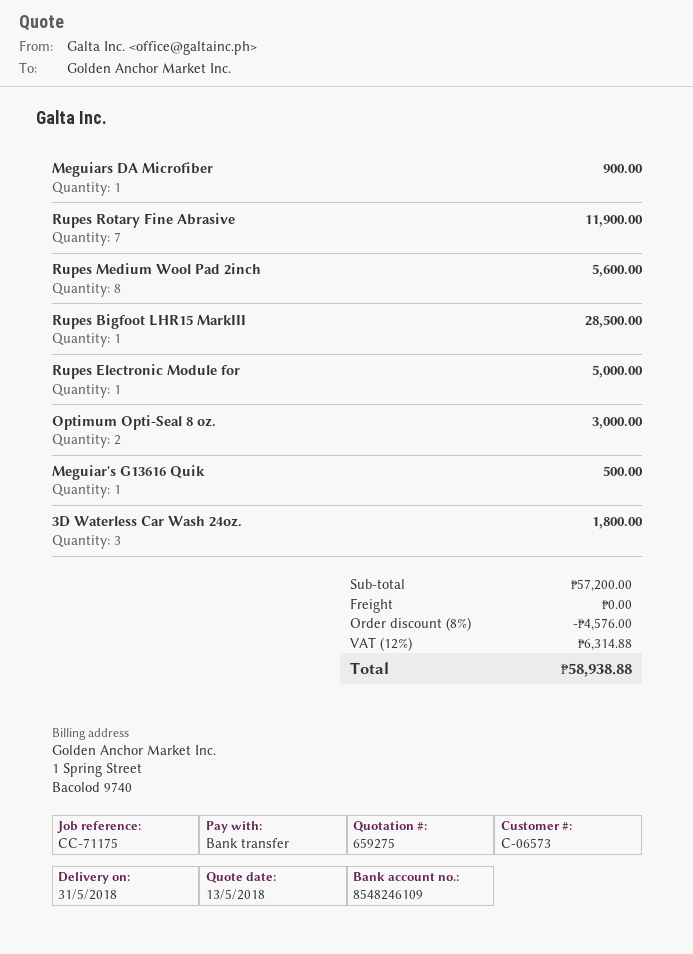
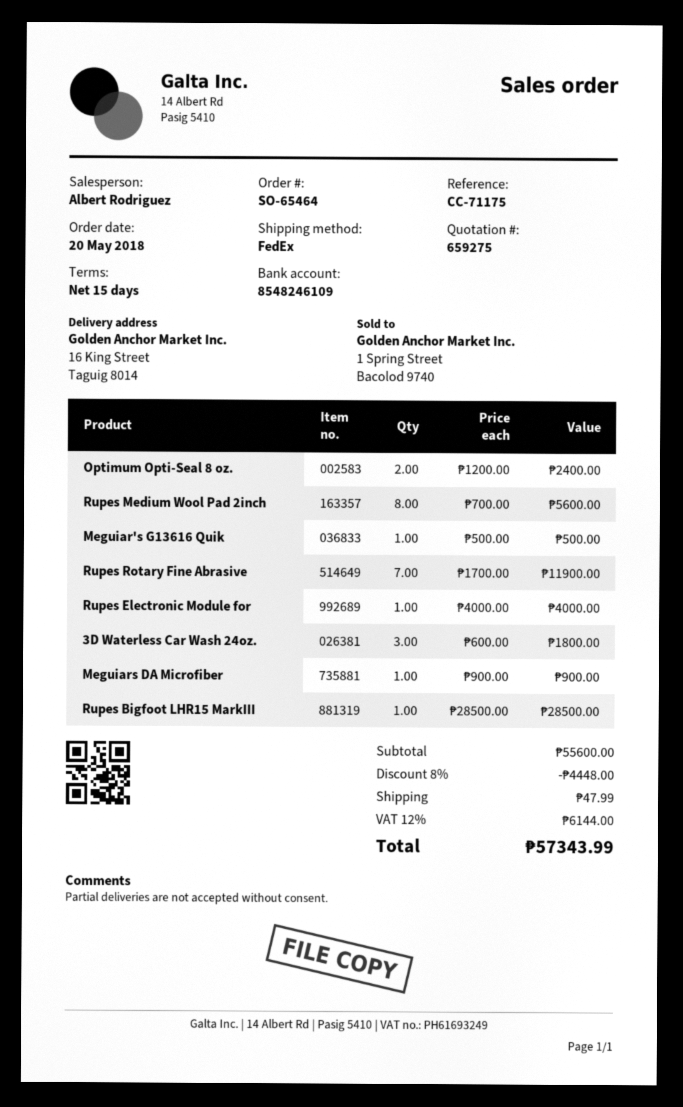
Rupes Electronic Module for: 1 for 5000.00 -> 1 for 4000.00
Optimum Opti-Seal 8 oz.: 2 for 3000.00 -> 2 for 2400.00
subtotal: 57200.00 -> 55600.00
discount: 8% = 4576.00 -> 8% = 4448.00
shipping: 0.00 -> 47.99
tax: 12% = 6314.88 -> 12% = 6144.00
total: 58938.88 -> 57343.99

